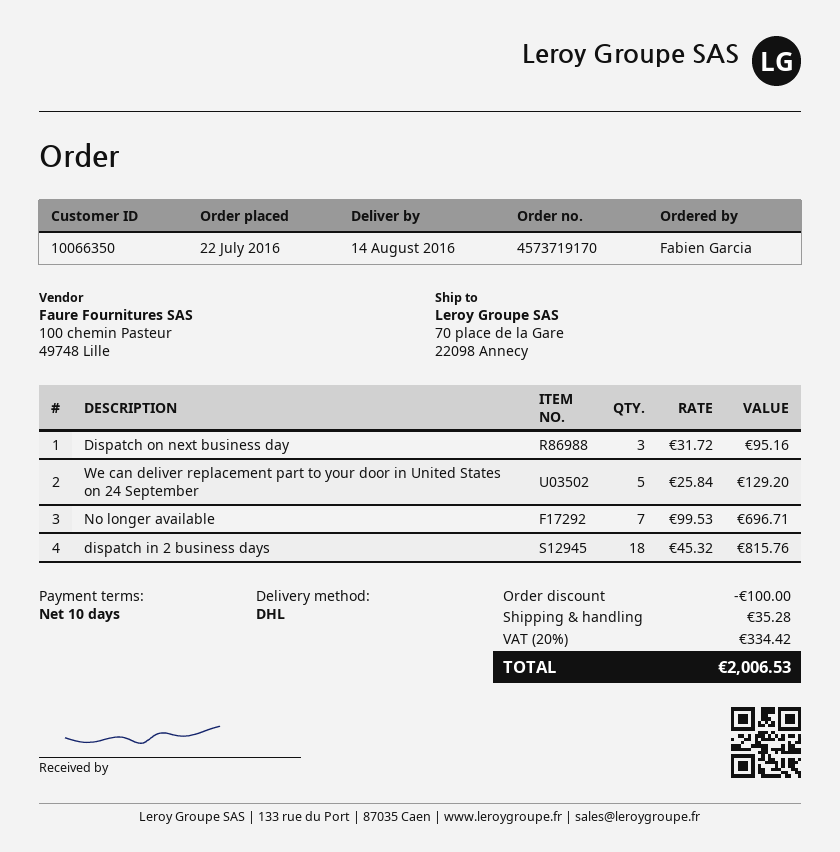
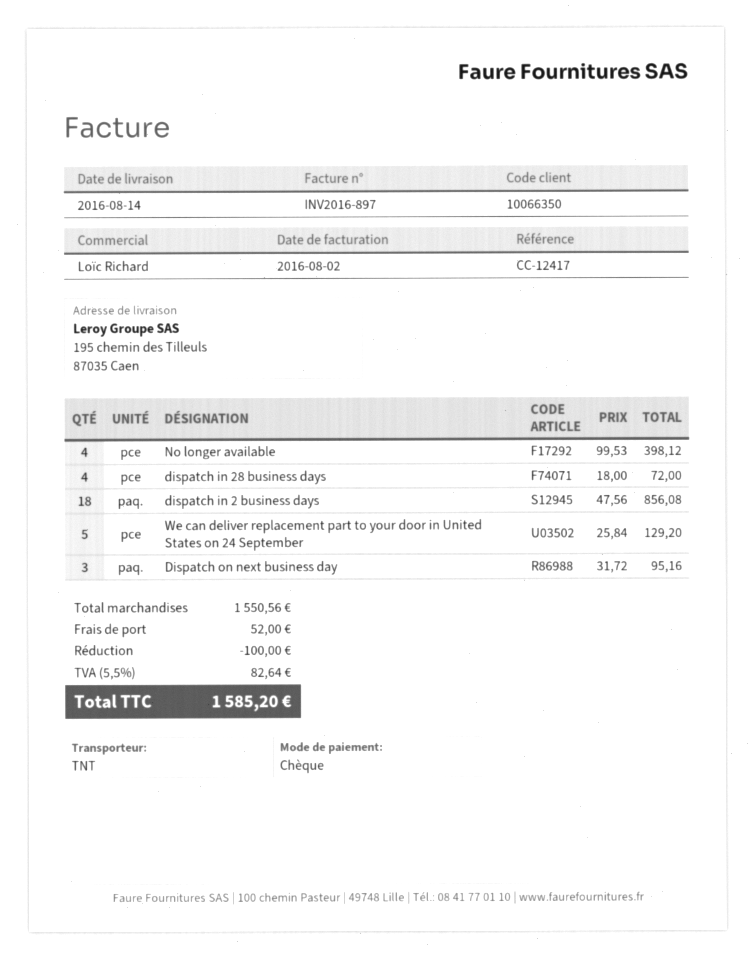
shipping method: DHL -> TNT
ship to: 70 place de la Gare, 22098 Annecy -> 195 chemin des Tilleuls, 87035 Caen
No longer available: 7 x 99.53 = 696.71 -> 4 x 99.53 = 398.12
dispatch in 2 business days: 18 x 45.32 = 815.76 -> 18 x 47.56 = 856.08
dispatch in 28 business days: none -> 4 x 18.00 = 72.00
shipping: 35.28 -> 52.00
tax: 20% = 334.42 -> 5.5% = 82.64
total: 2006.53 -> 1585.20

